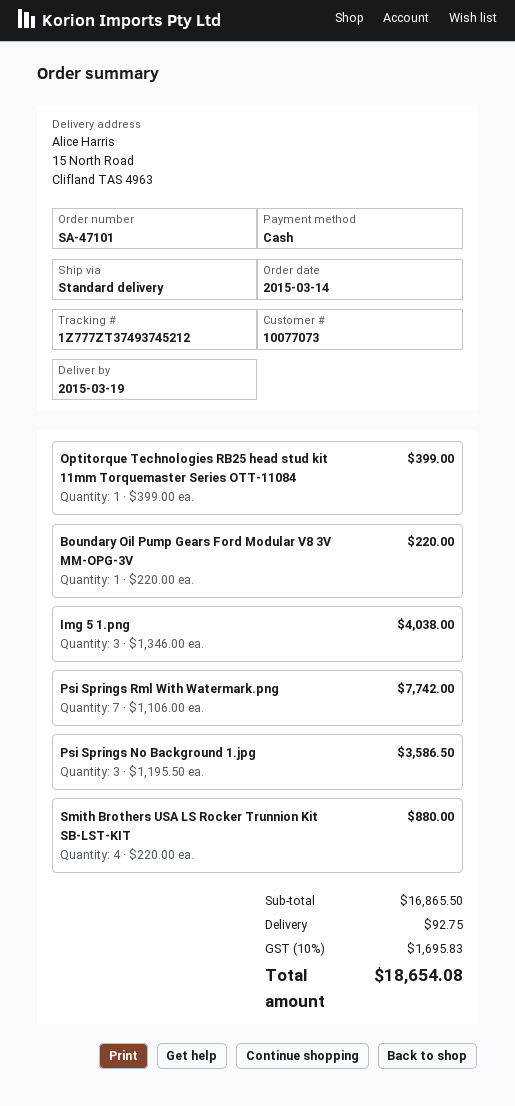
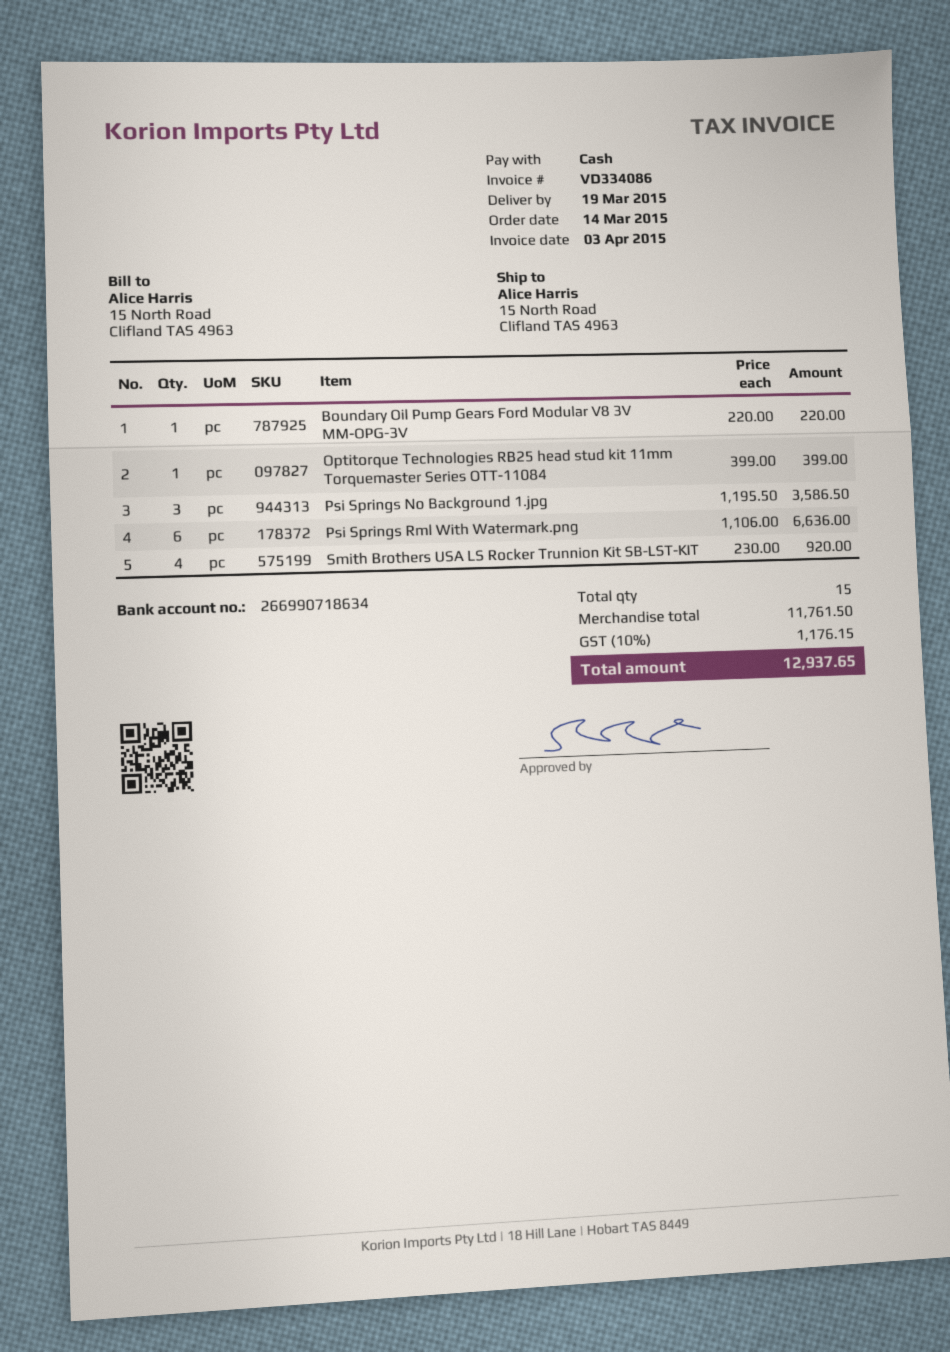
Img 5 1.png: 3 x 1346.00 = 4038.00 -> none
Psi Springs Rml With Watermark.png: 7 x 1106.00 = 7742.00 -> 6 x 1106.00 = 6636.00
Smith Brothers USA LS Rocker Trunnion Kit SB-LST-KIT: 4 x 220.00 = 880.00 -> 4 x 230.00 = 920.00
subtotal: 16865.50 -> 11761.50
shipping: 92.75 -> none
tax: 10% = 1695.83 -> 10% = 1176.15
total: 18654.08 -> 12937.65

